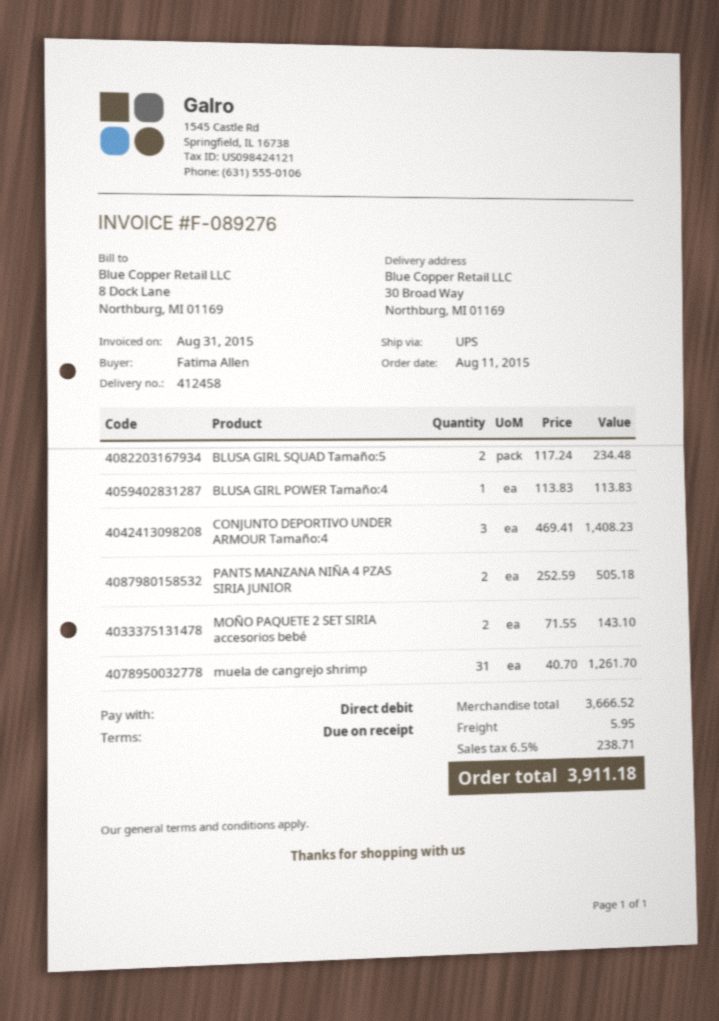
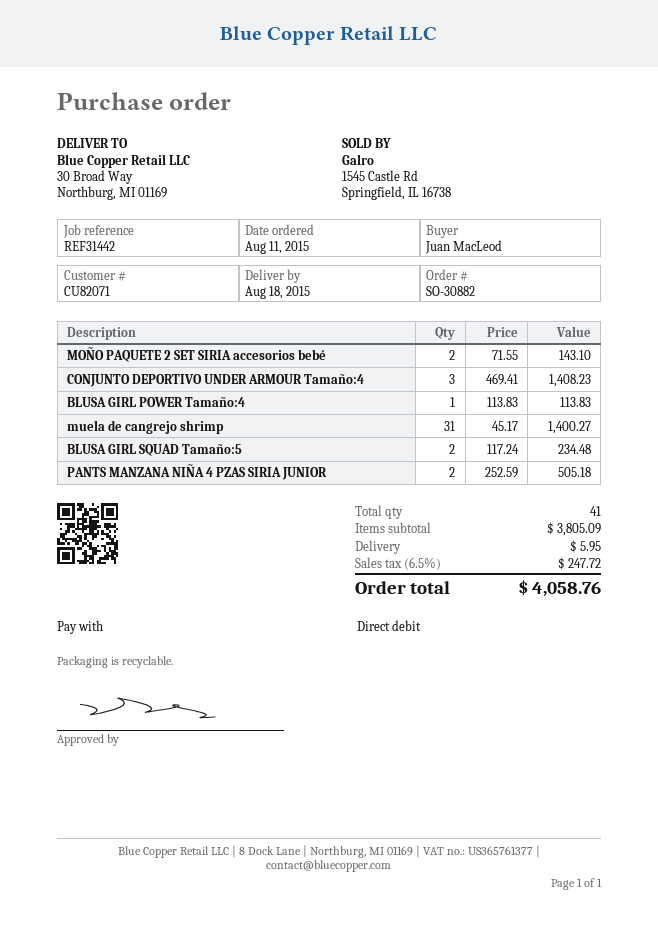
ordered by: Fatima Allen -> Juan MacLeod
muela de cangrejo shrimp: 31 x 40.70 = 1261.70 -> 31 x 45.17 = 1400.27
subtotal: 3666.52 -> 3805.09
tax: 6.5% = 238.71 -> 6.5% = 247.72
total: 3911.18 -> 4058.76

